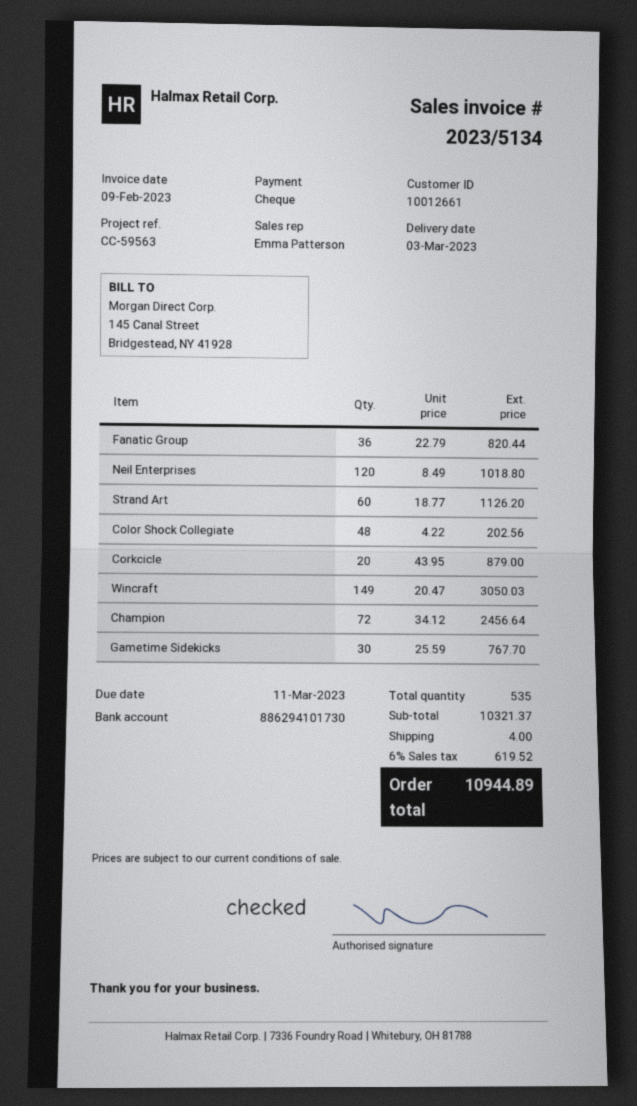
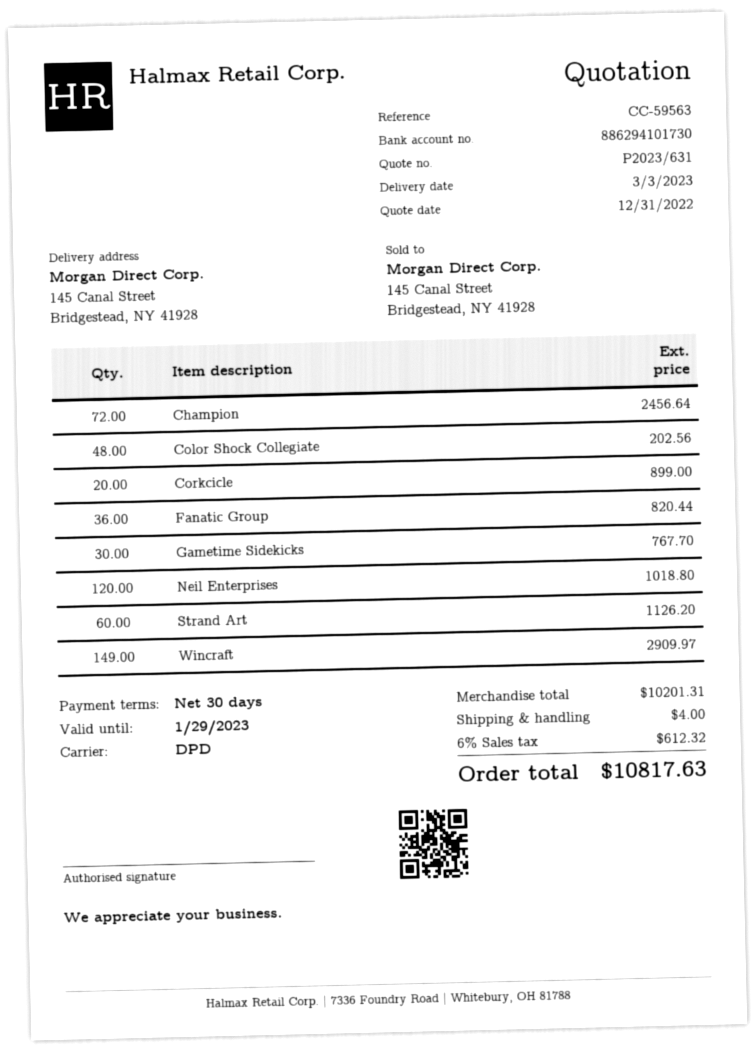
Corkcicle: 20 for 879.00 -> 20 for 899.00
Wincraft: 149 for 3050.03 -> 149 for 2909.97
subtotal: 10321.37 -> 10201.31
tax: 6% = 619.52 -> 6% = 612.32
total: 10944.89 -> 10817.63

